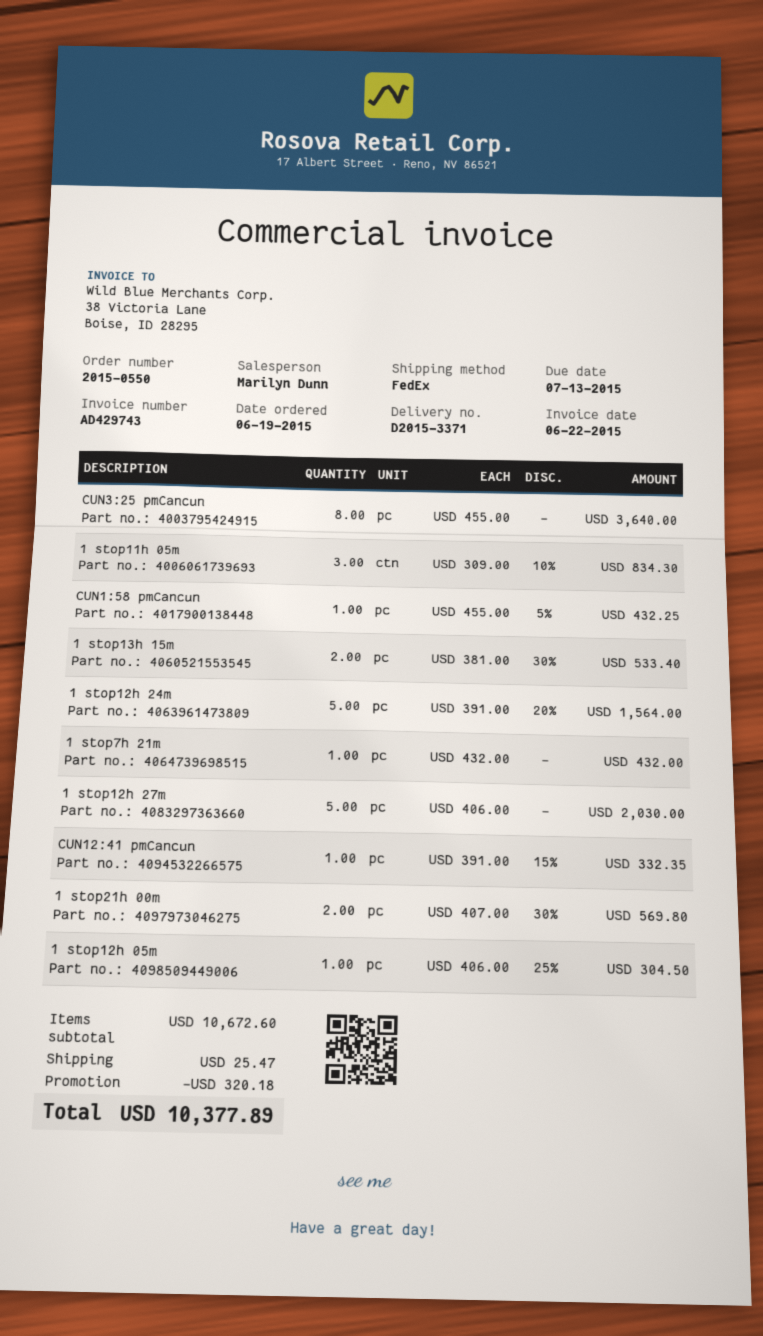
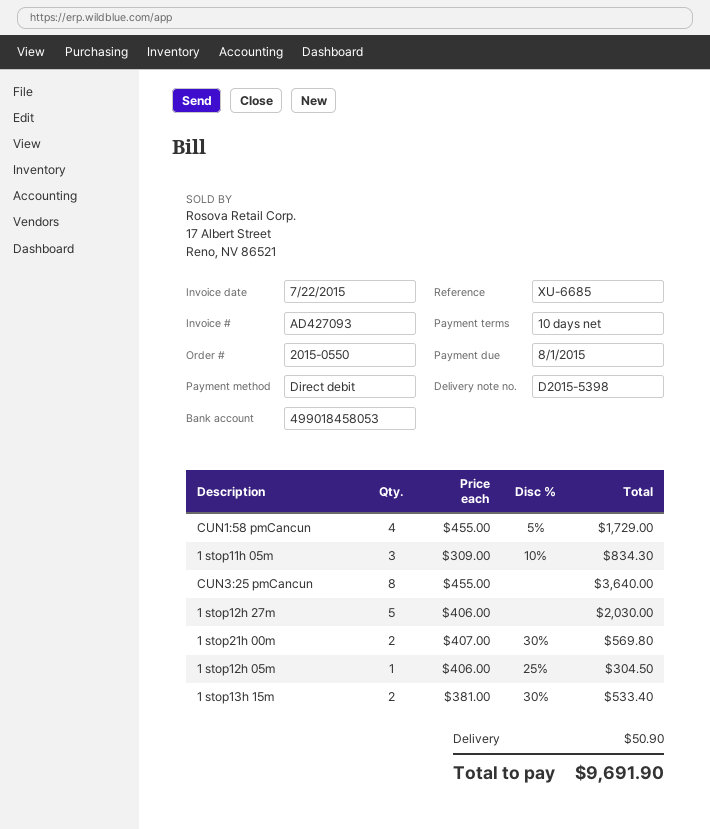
delivery note number: D2015-3371 -> D2015-5398
invoice number: AD429743 -> AD427093
invoice date: 2015-06-22 -> 2015-07-22
due date: 2015-07-13 -> 2015-08-01
CUN1:58 pmCancun: 1 x 455.00 - 5% = 432.25 -> 4 x 455.00 - 5% = 1729.00
1 stop12h 24m: 5 x 391.00 - 20% = 1564.00 -> none
1 stop7h 21m: 1 x 432.00 = 432.00 -> none
CUN12:41 pmCancun: 1 x 391.00 - 15% = 332.35 -> none
discount: 320.18 -> none
shipping: 25.47 -> 50.90
total: 10377.89 -> 9691.90

